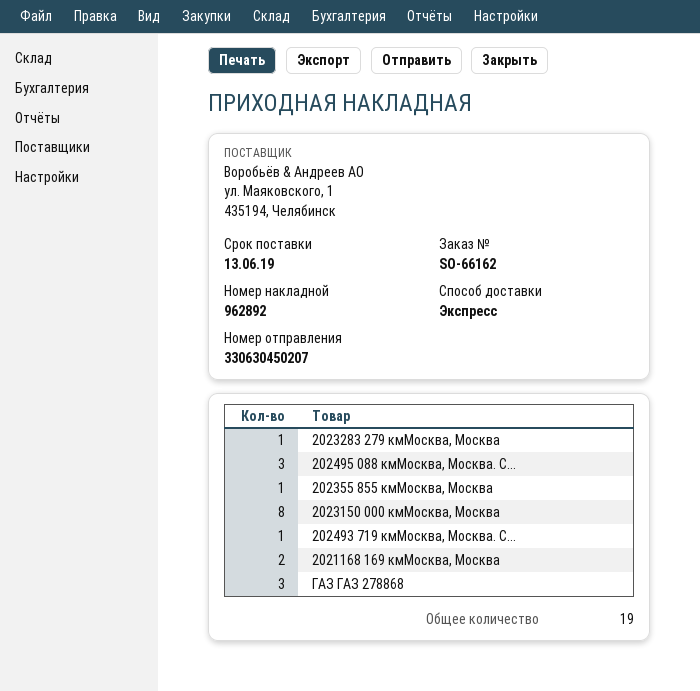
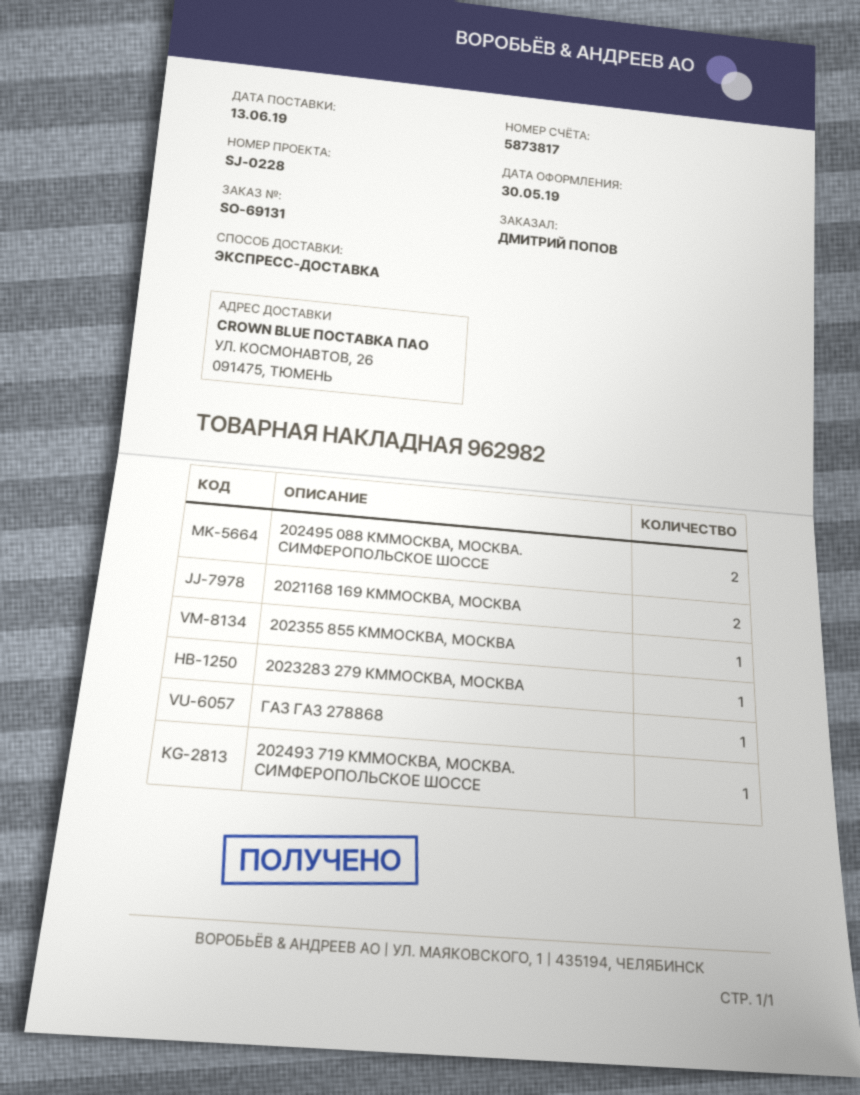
order number: SO-66162 -> SO-69131
delivery note number: 962892 -> 962982
202495 088 кмМосква, Москва. С...: 3 -> 2
2023150 000 кмМосква, Москва: 8 -> none
ГАЗ ГАЗ 278868: 3 -> 1

